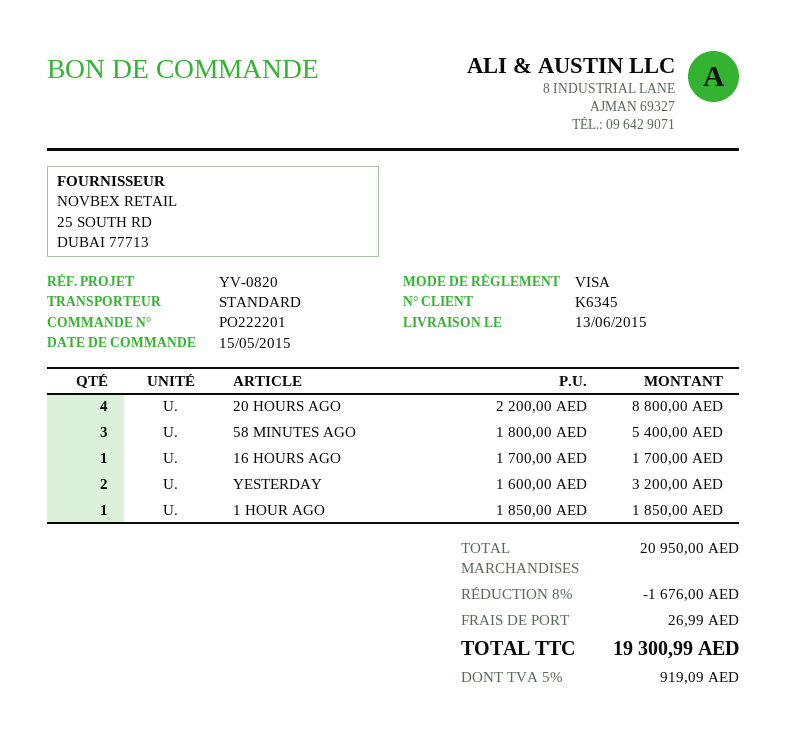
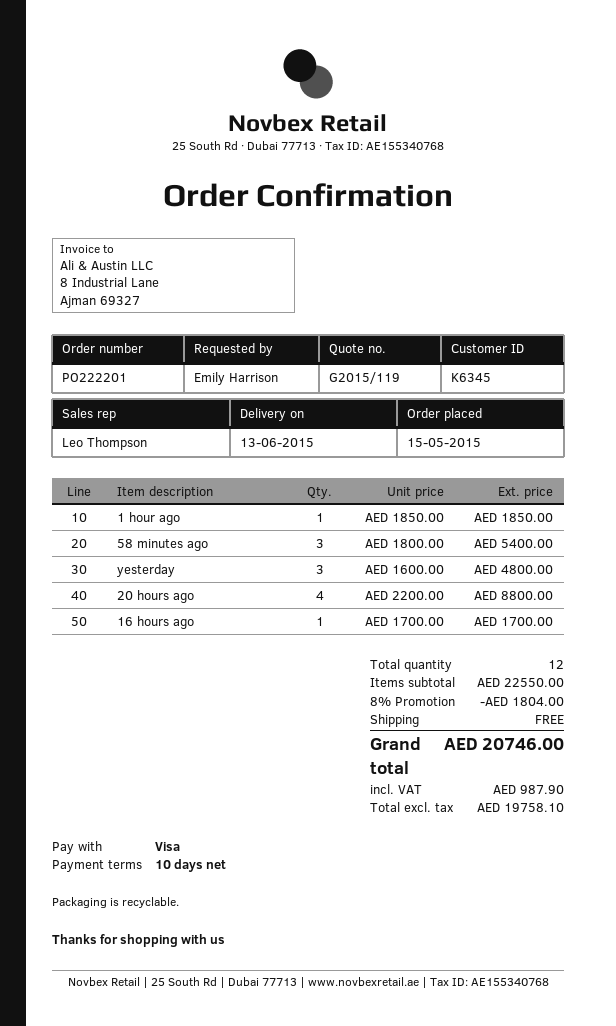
YESTERDAY: 2 x 1600.00 = 3200.00 -> 3 x 1600.00 = 4800.00
subtotal: 20950.00 -> 22550.00
discount: 8% = 1676.00 -> 8% = 1804.00
shipping: 26.99 -> 0.00
tax: 919.09 -> 987.90
total: 19300.99 -> 20746.00

